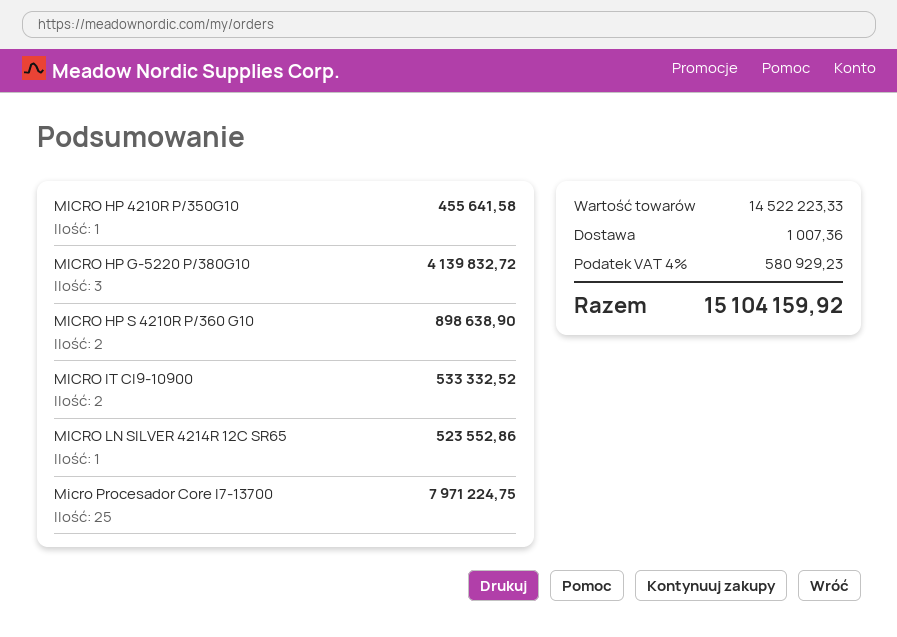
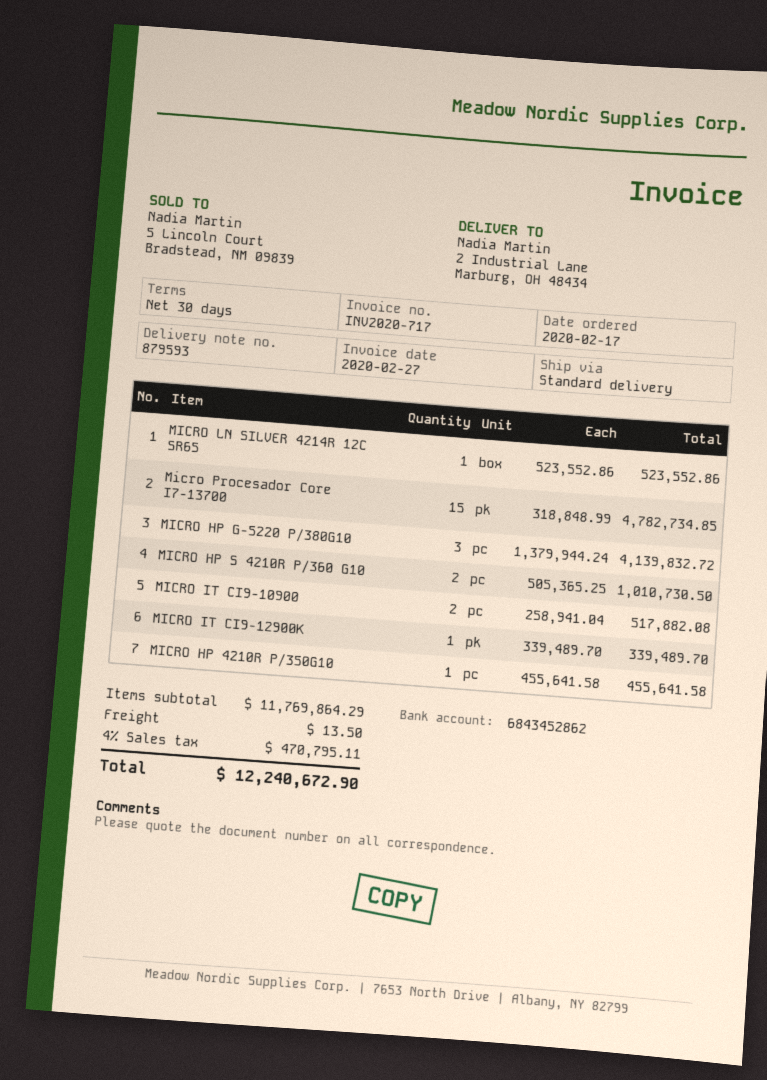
MICRO HP S 4210R P/360 G10: 2 for 898638.90 -> 2 for 1010730.50
MICRO IT CI9-10900: 2 for 533332.52 -> 2 for 517882.08
Micro Procesador Core I7-13700: 25 for 7971224.75 -> 15 for 4782734.85
MICRO IT CI9-12900K: none -> 1 for 339489.70
subtotal: 14522223.33 -> 11769864.29
shipping: 1007.36 -> 13.50
tax: 4% = 580929.23 -> 4% = 470795.11
total: 15104159.92 -> 12240672.90

